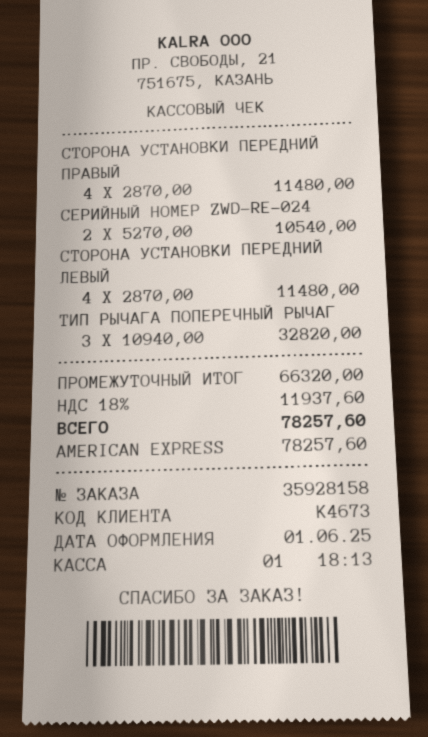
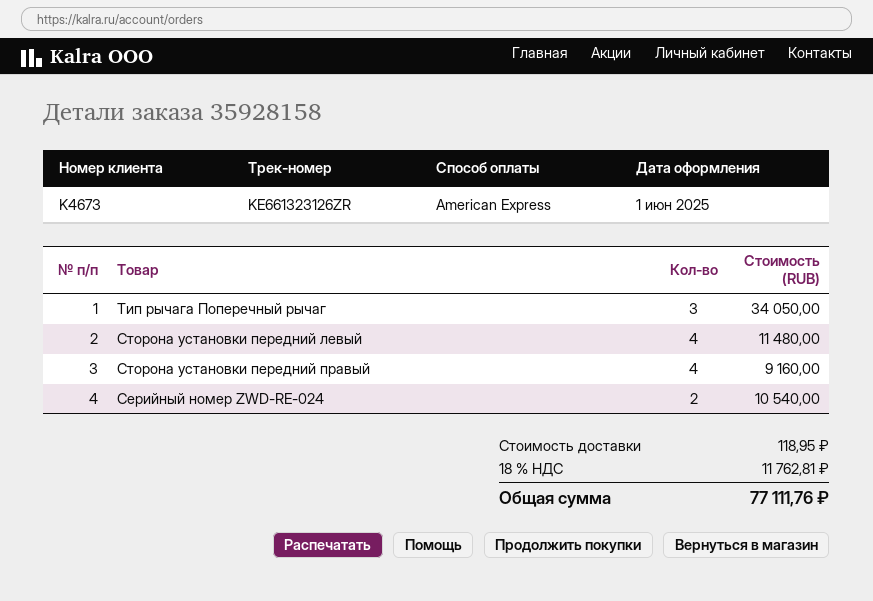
СТОРОНА УСТАНОВКИ ПЕРЕДНИЙ ПРАВЫЙ: 4 for 11480.00 -> 4 for 9160.00
ТИП РЫЧАГА ПОПЕРЕЧНЫЙ РЫЧАГ: 3 for 32820.00 -> 3 for 34050.00
shipping: none -> 118.95
tax: 18% = 11937.60 -> 18% = 11762.81
total: 78257.60 -> 77111.76

